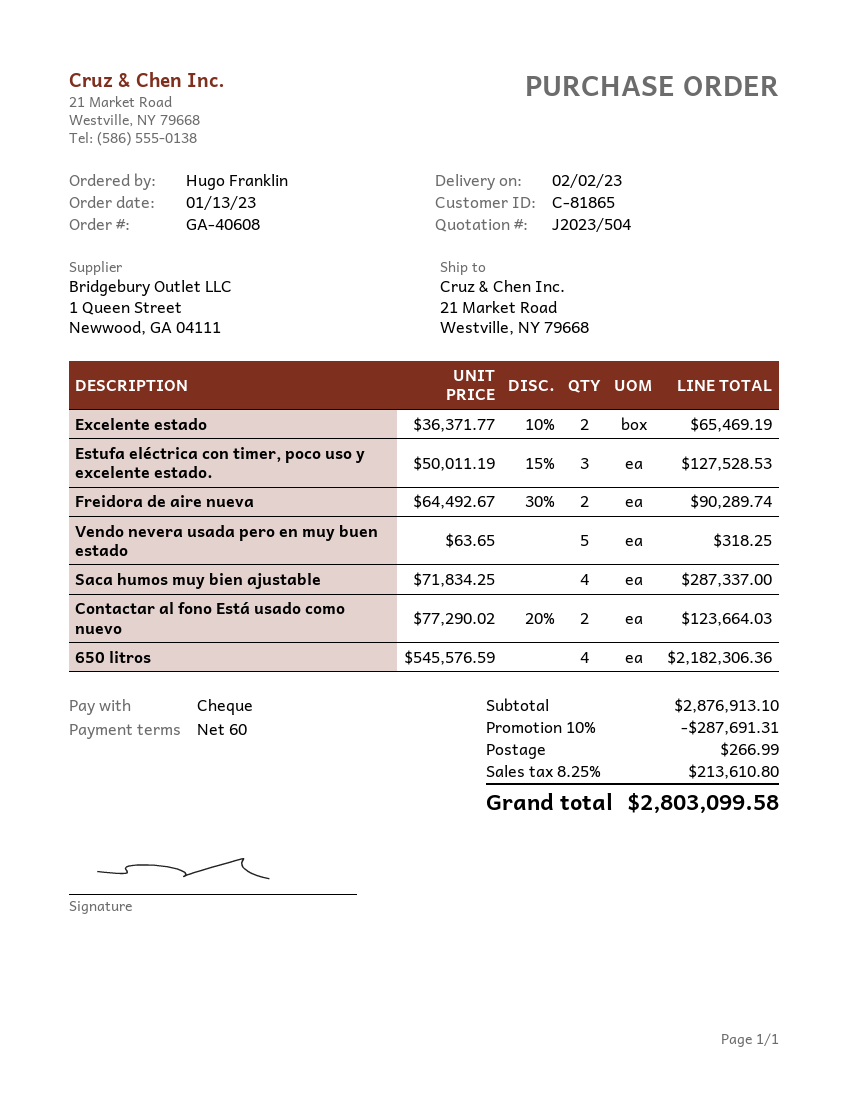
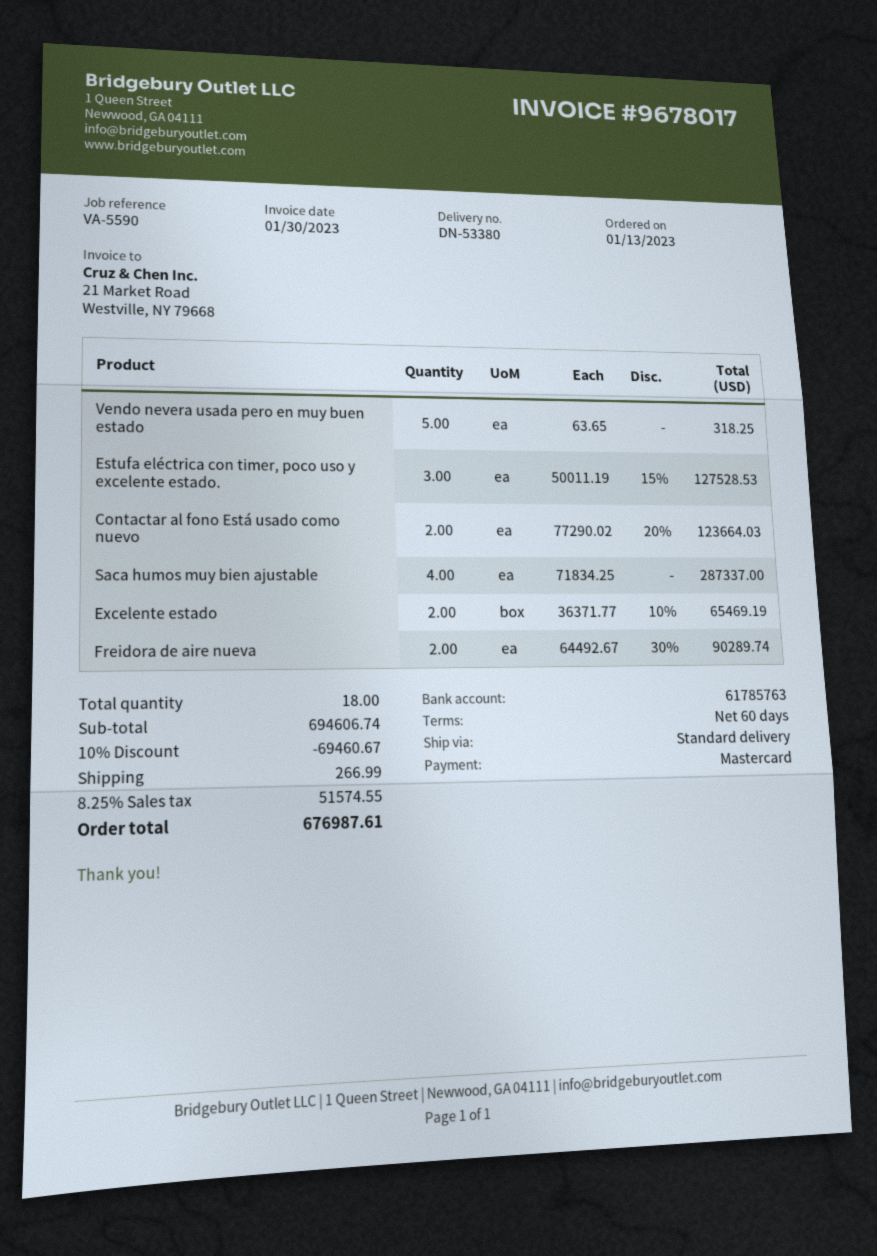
payment method: cheque -> Mastercard
650 litros: 4 x 545576.59 = 2182306.36 -> none
subtotal: 2876913.10 -> 694606.74
discount: 10% = 287691.31 -> 10% = 69460.67
tax: 8.25% = 213610.80 -> 8.25% = 51574.55
total: 2803099.58 -> 676987.61

